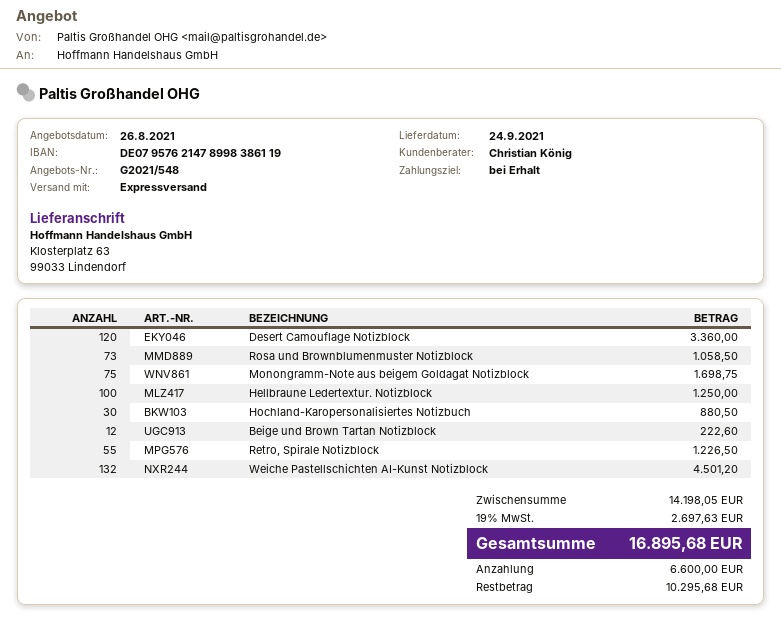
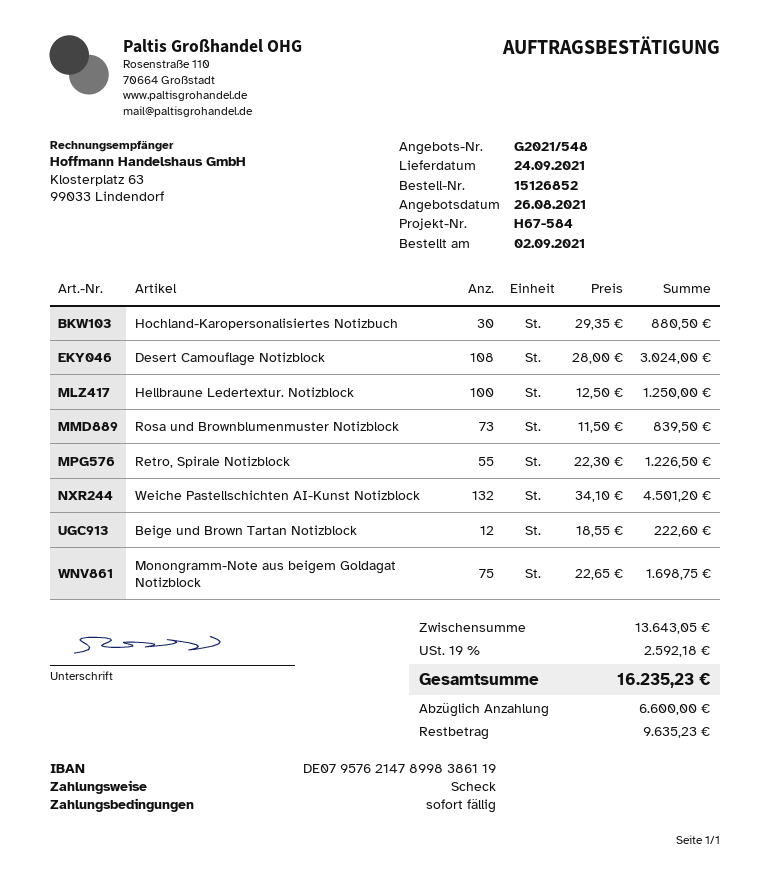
Desert Camouflage Notizblock: 120 for 3360.00 -> 108 for 3024.00
Rosa und Brownblumenmuster Notizblock: 73 for 1058.50 -> 73 for 839.50
subtotal: 14198.05 -> 13643.05
tax: 19% = 2697.63 -> 19% = 2592.18
total: 16895.68 -> 16235.23
balance: 10295.68 -> 9635.23

